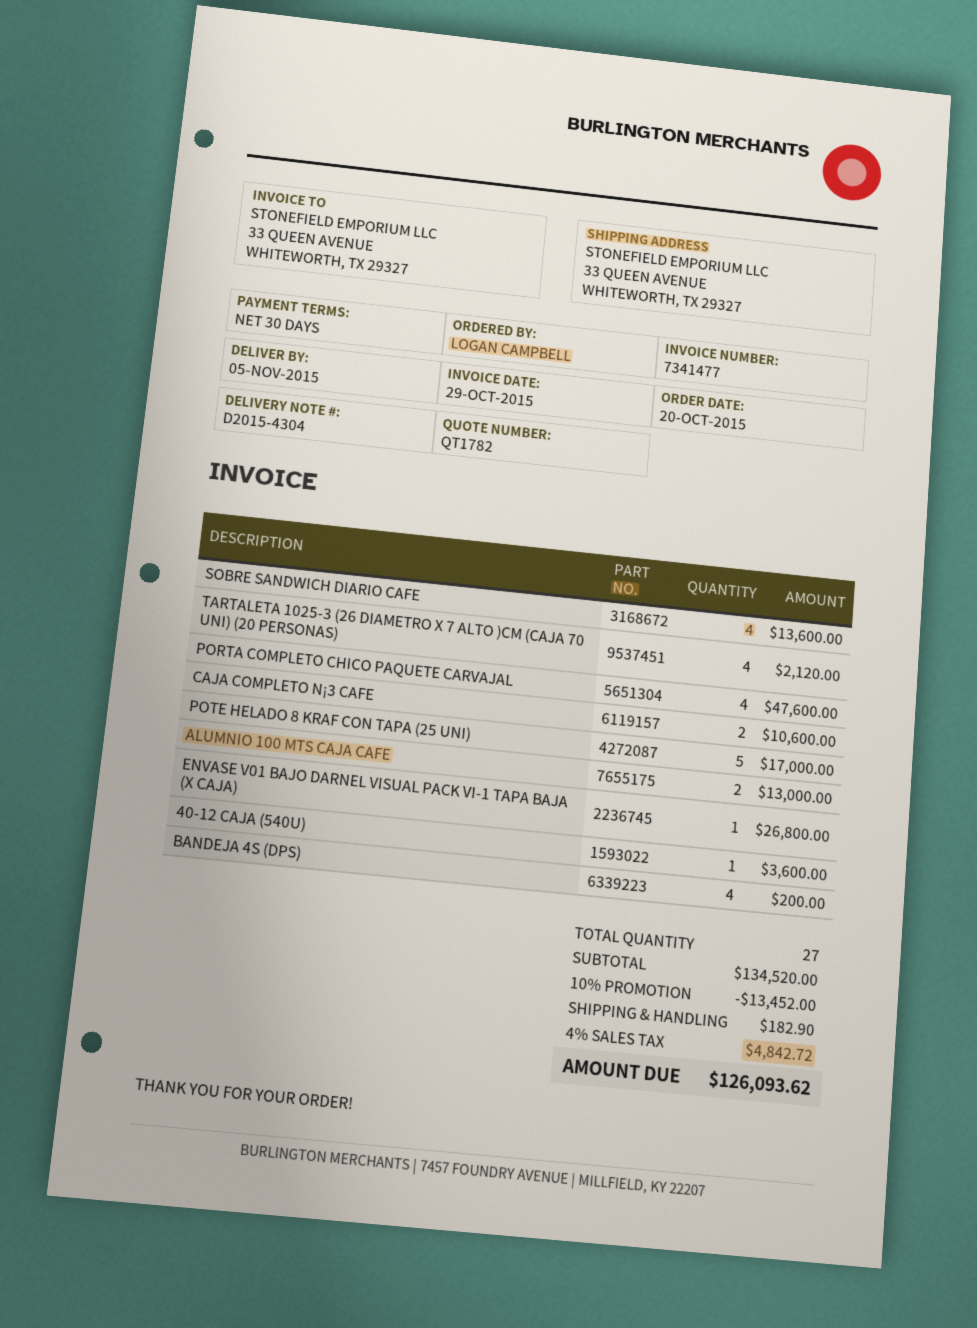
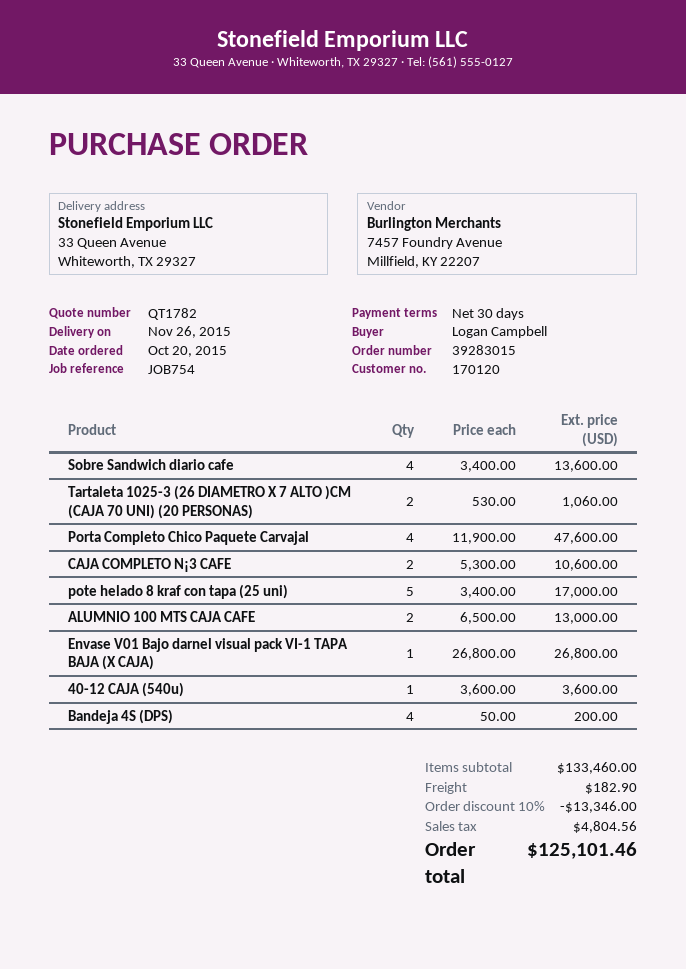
delivery date: 2015-11-05 -> 2015-11-26
TARTALETA 1025-3 (26 DIAMETRO X 7 ALTO )CM (CAJA 70 UNI) (20 PERSONAS): 4 for 2120.00 -> 2 for 1060.00
subtotal: 134520.00 -> 133460.00
discount: 10% = 13452.00 -> 10% = 13346.00
tax: 4842.72 -> 4804.56
total: 126093.62 -> 125101.46

